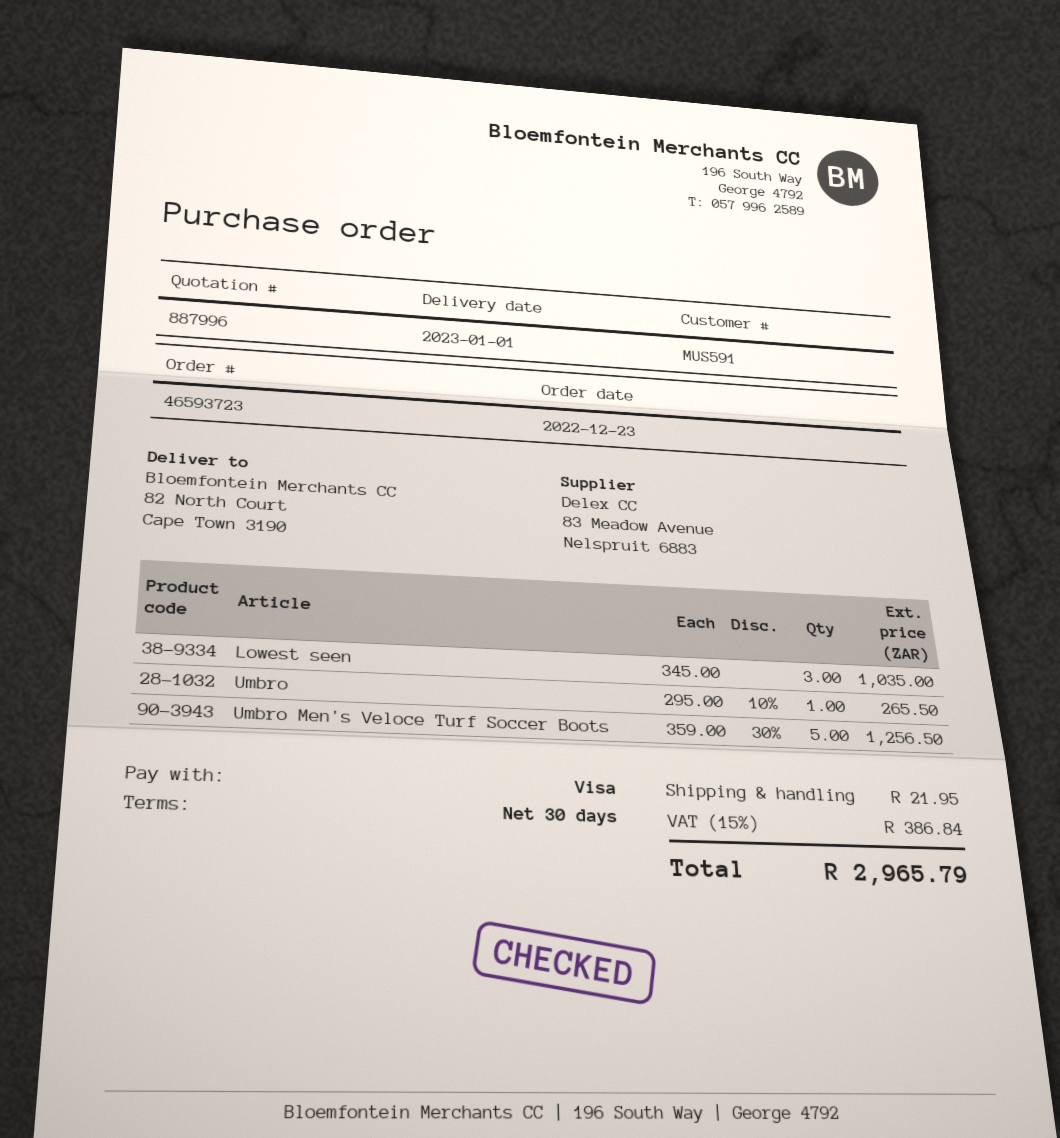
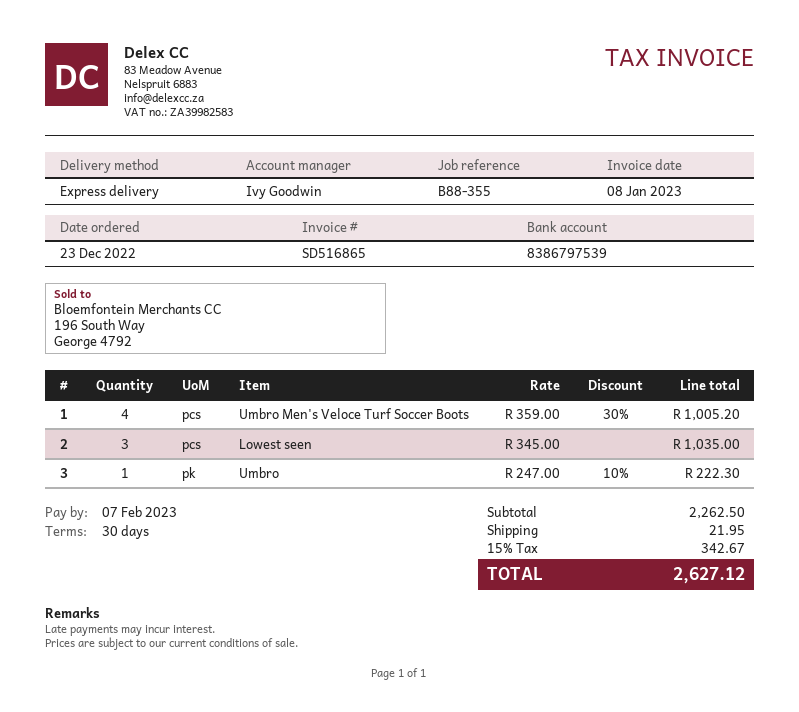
Umbro: 1 x 295.00 - 10% = 265.50 -> 1 x 247.00 - 10% = 222.30
Umbro Men's Veloce Turf Soccer Boots: 5 x 359.00 - 30% = 1256.50 -> 4 x 359.00 - 30% = 1005.20
tax: 15% = 386.84 -> 15% = 342.67
total: 2965.79 -> 2627.12

